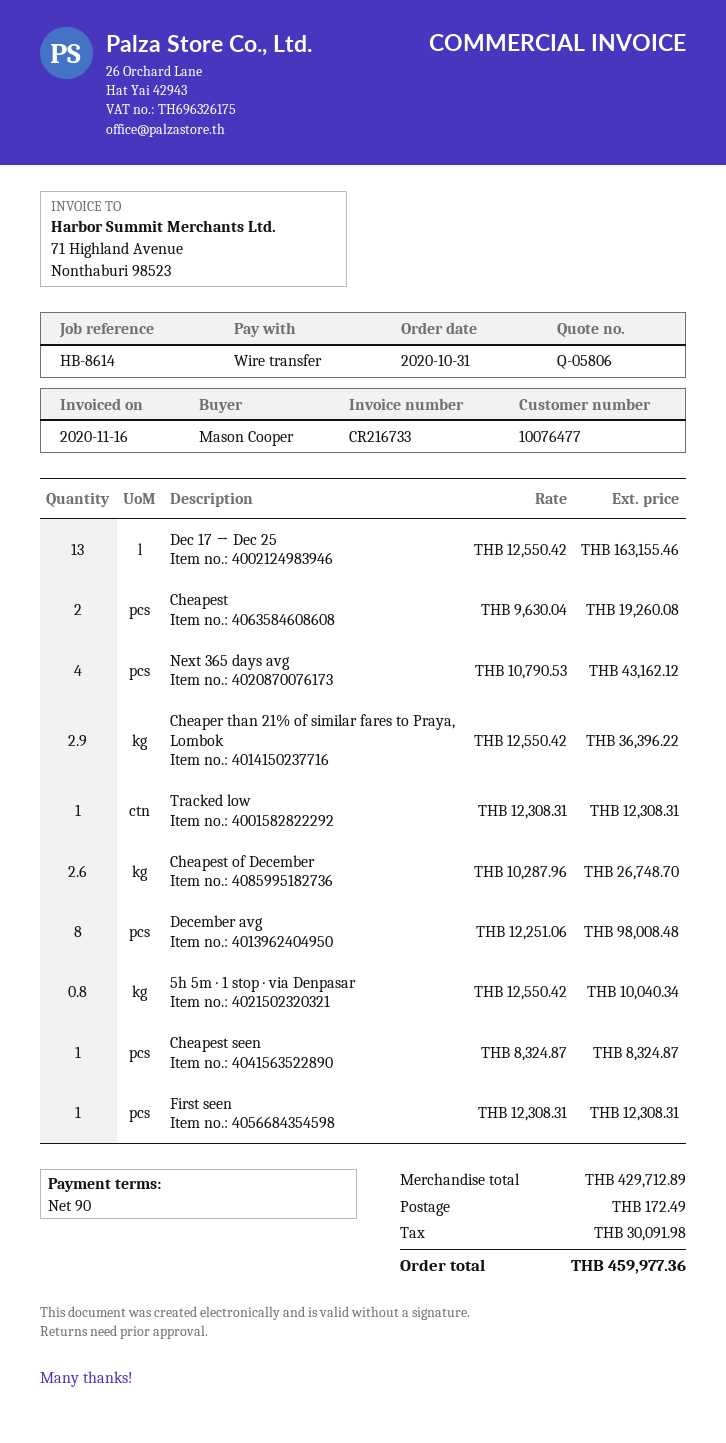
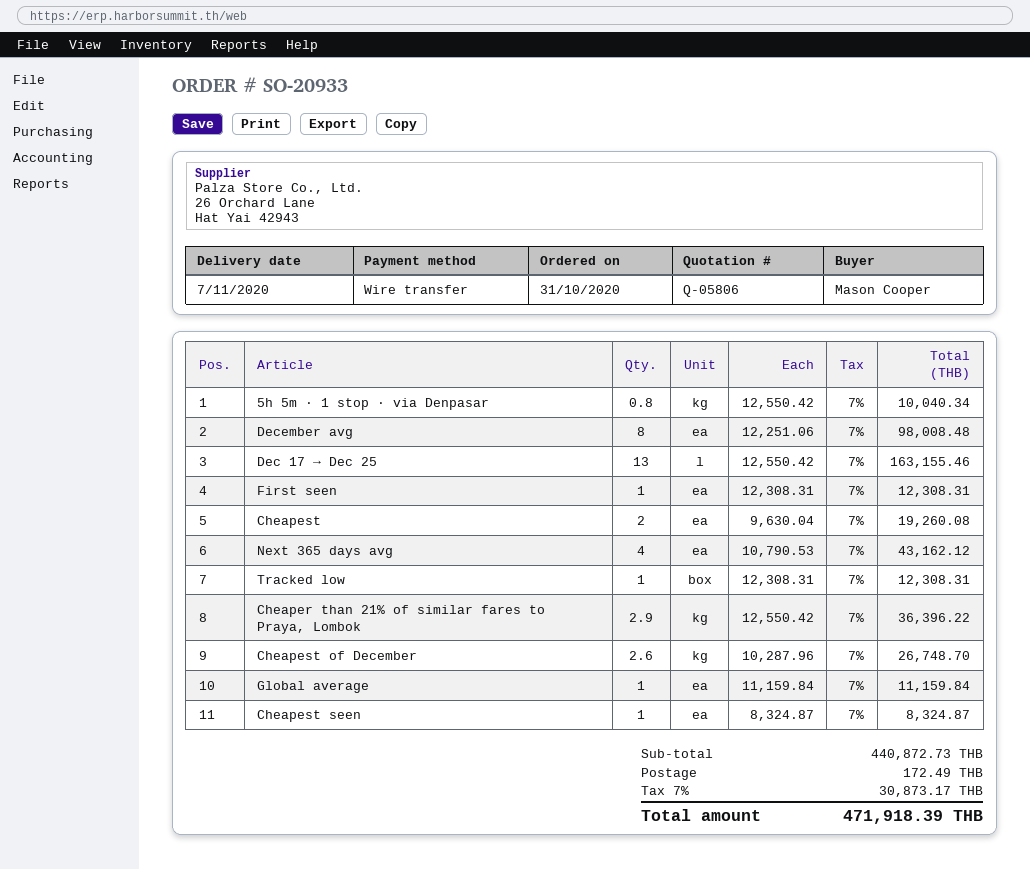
Global average: none -> 1 x 11159.84 = 11159.84
subtotal: 429712.89 -> 440872.73
tax: 30091.98 -> 30873.17
total: 459977.36 -> 471918.39

